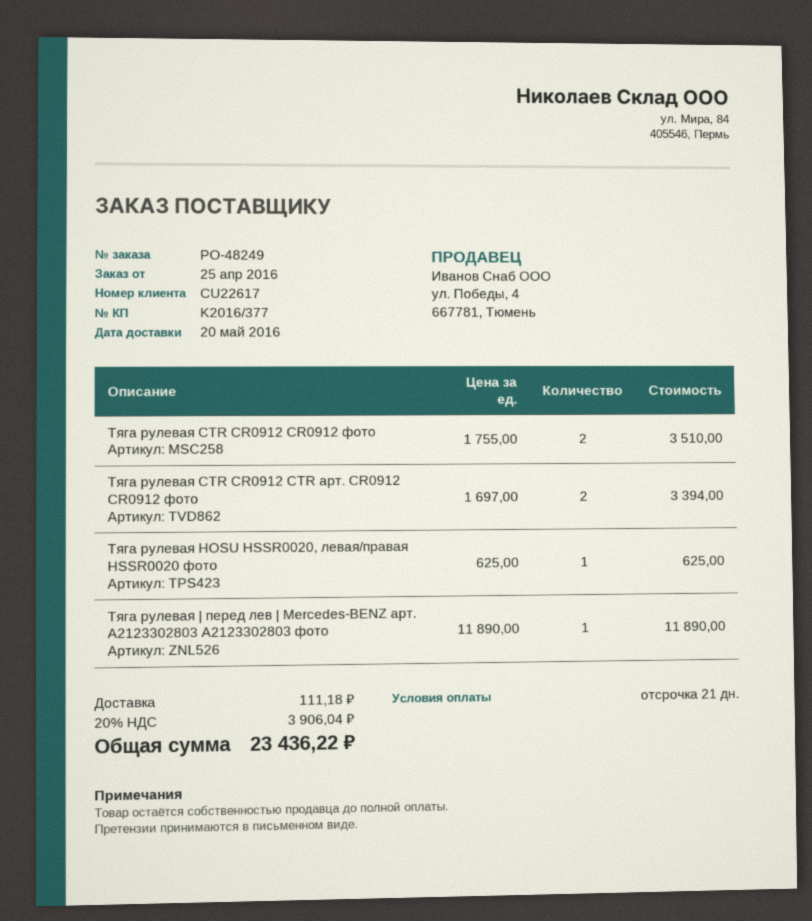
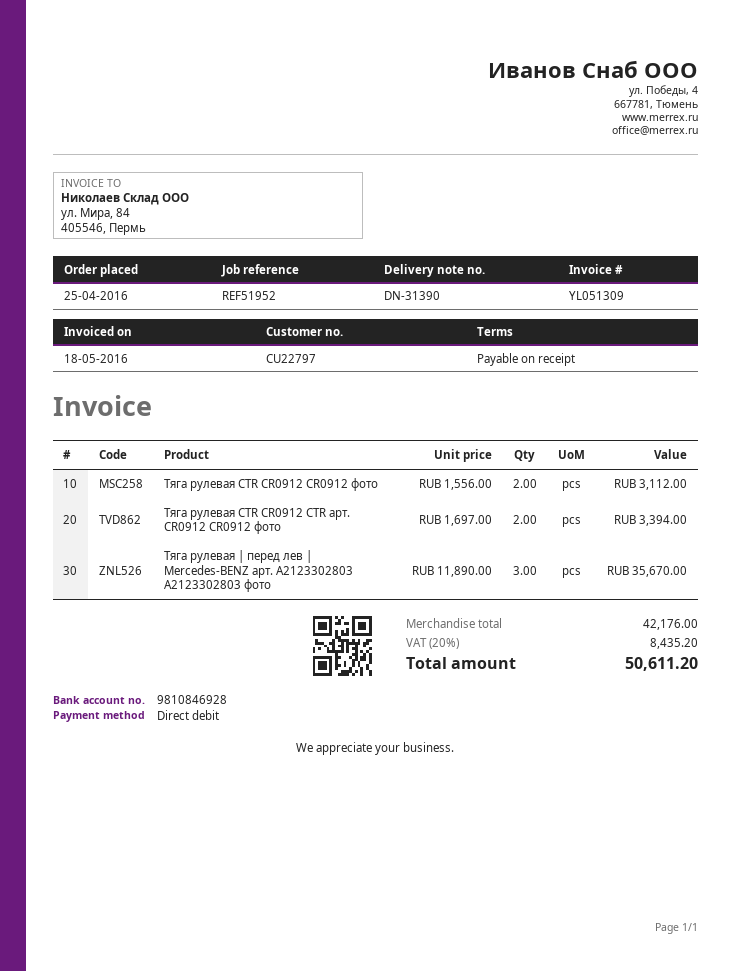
payment terms: 21 days -> on receipt
customer number: CU22617 -> CU22797
Тяга рулевая CTR CR0912 CR0912 фото: 2 x 1755.00 = 3510.00 -> 2 x 1556.00 = 3112.00
Тяга рулевая HOSU HSSR0020, левая/правая HSSR0020 фото: 1 x 625.00 = 625.00 -> none
Тяга рулевая | перед лев | Mercedes-BENZ арт. A2123302803 A2123302803 фото: 1 x 11890.00 = 11890.00 -> 3 x 11890.00 = 35670.00
shipping: 111.18 -> none
tax: 20% = 3906.04 -> 20% = 8435.20
total: 23436.22 -> 50611.20

